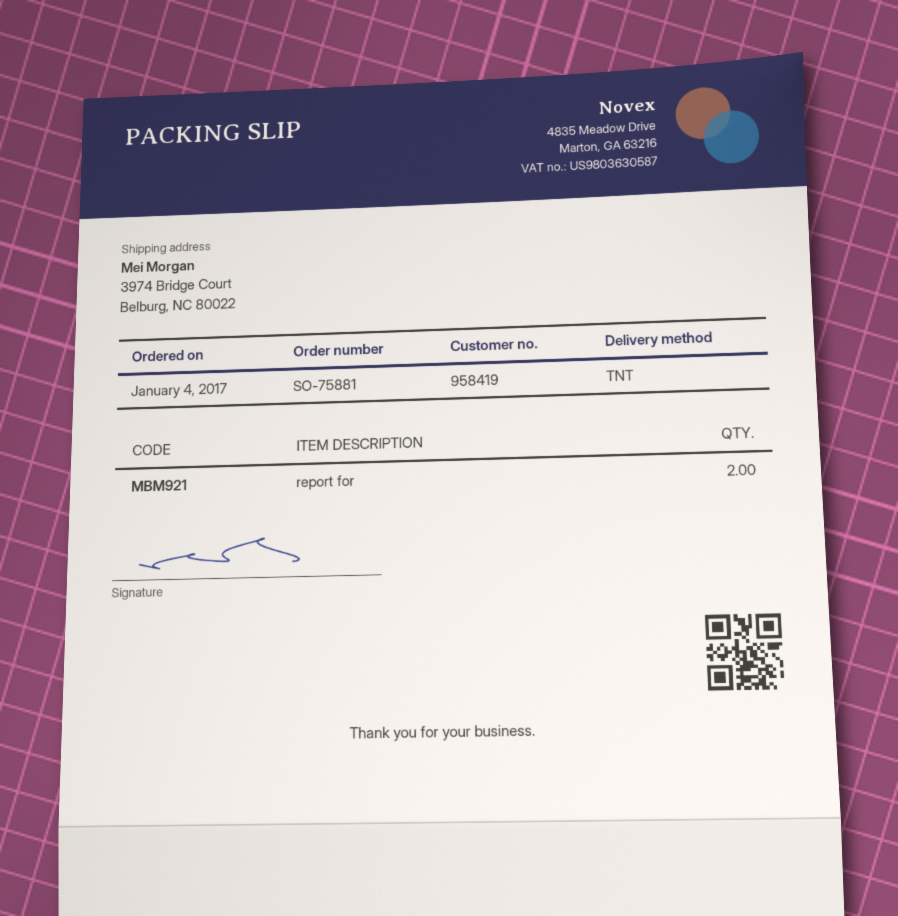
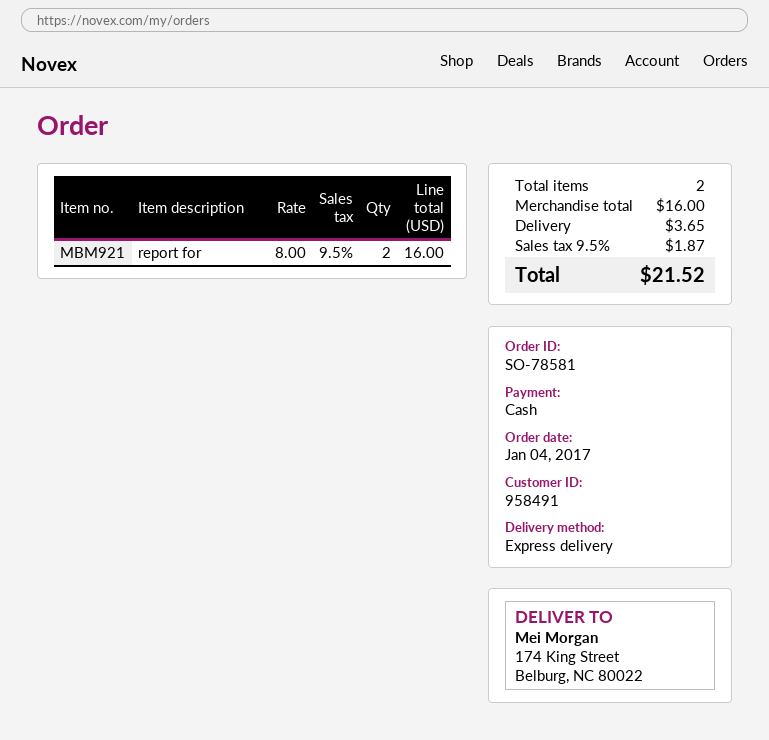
order number: SO-75881 -> SO-78581
customer number: 958419 -> 958491
shipping method: TNT -> express
ship to: 3974 Bridge Court, Belburg, NC 80022 -> 174 King Street, Belburg, NC 80022

